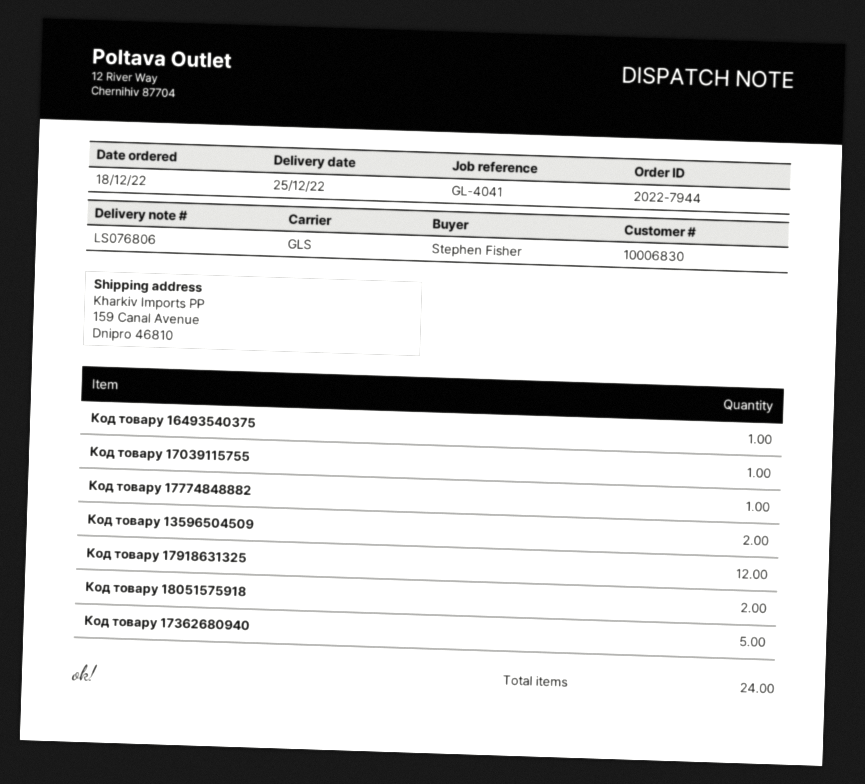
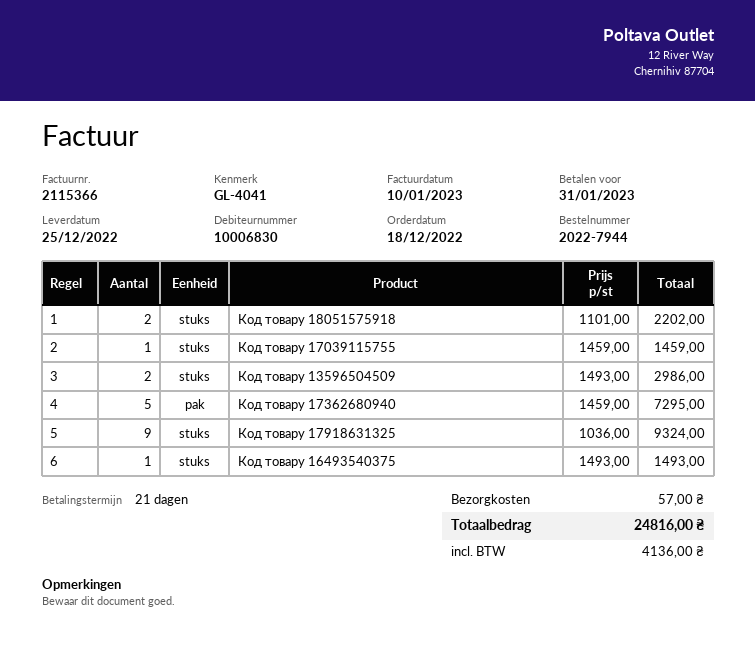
Код товару 17774848882: 1 -> none
Код товару 17918631325: 12 -> 9

